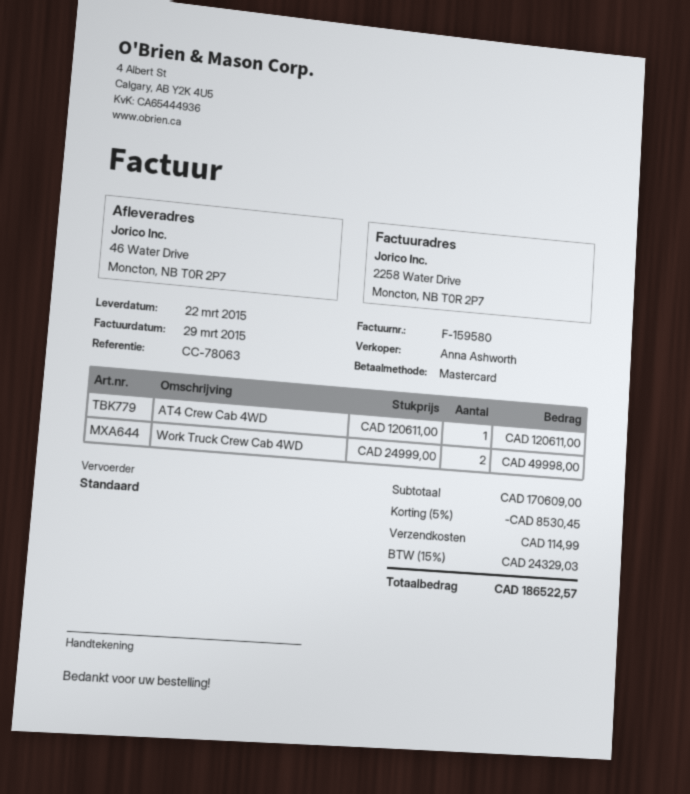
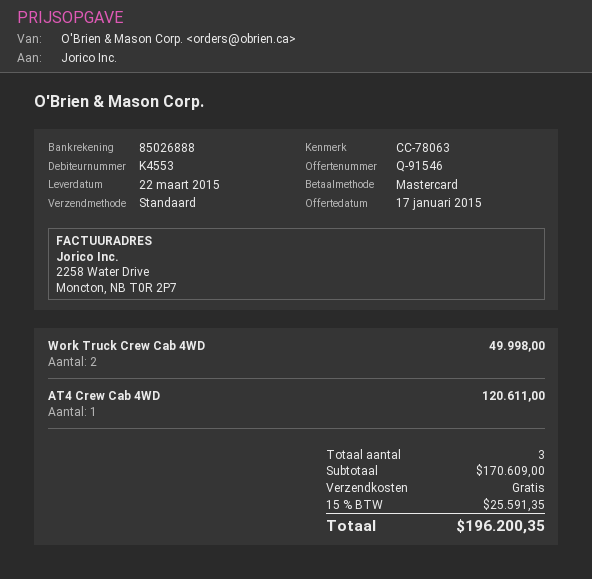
discount: 5% = 8530.45 -> none
shipping: 114.99 -> 0.00
tax: 15% = 24329.03 -> 15% = 25591.35
total: 186522.57 -> 196200.35

